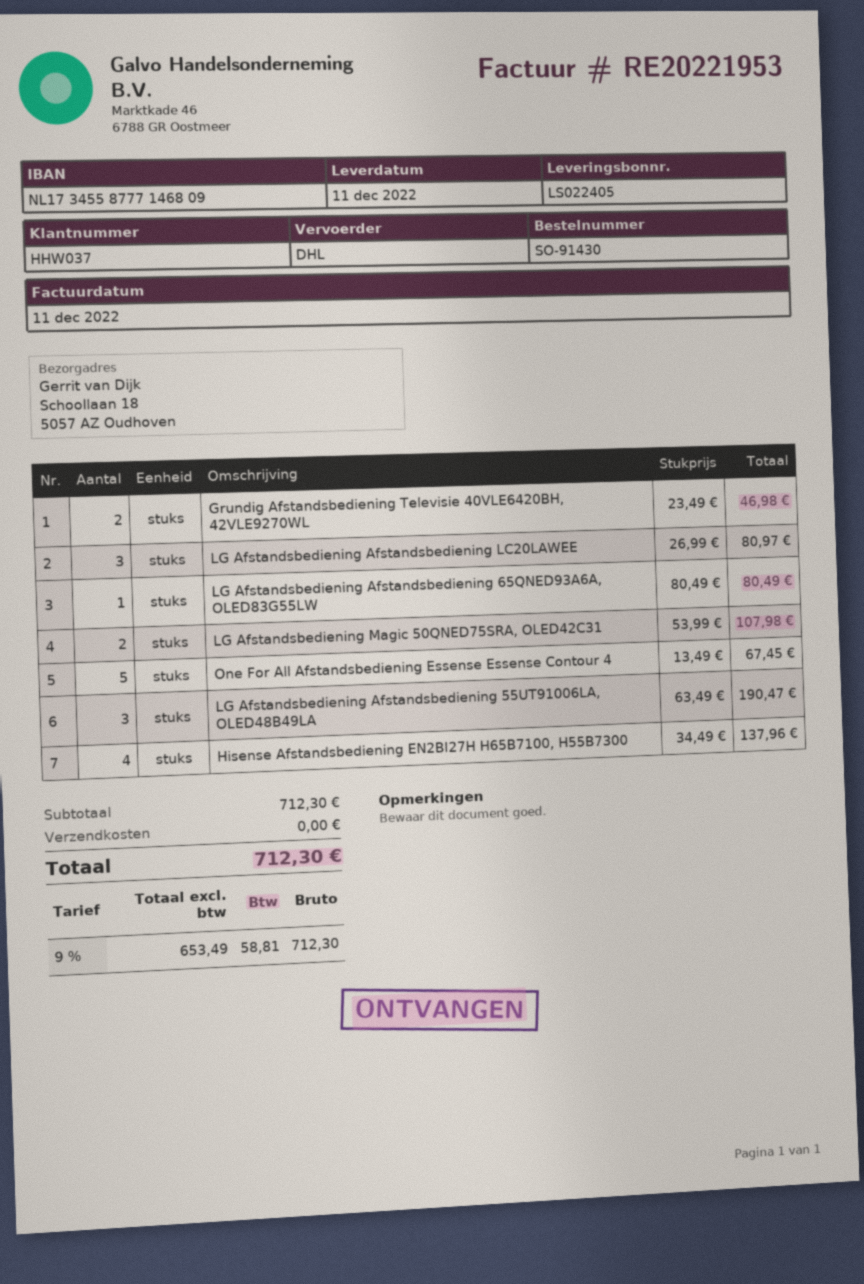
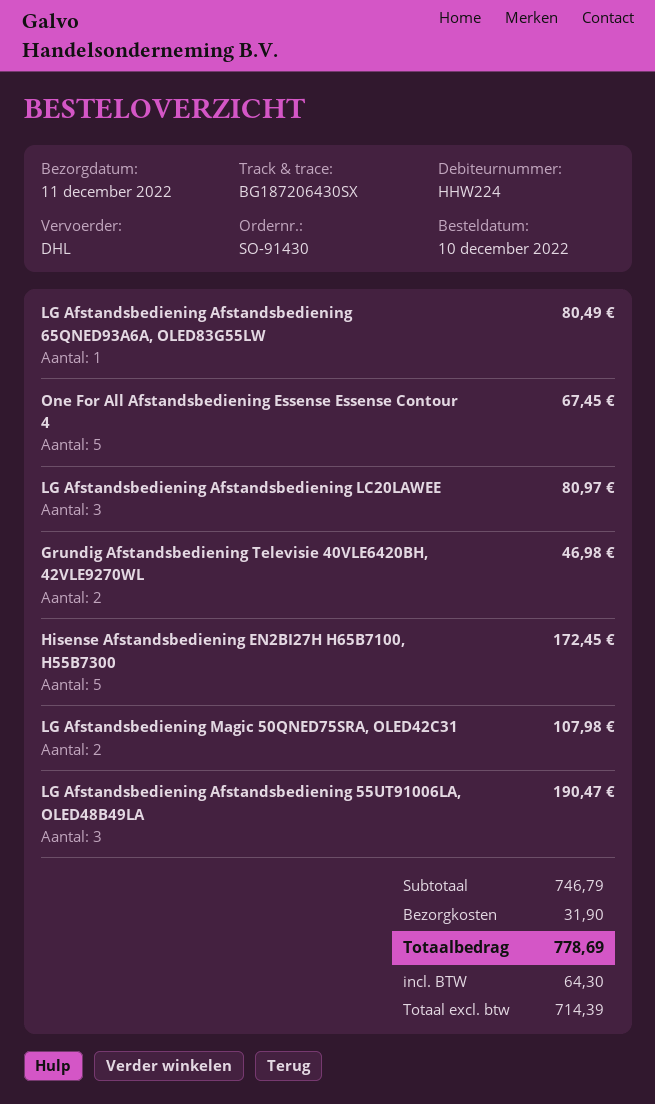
customer number: HHW037 -> HHW224
Hisense Afstandsbediening EN2BI27H H65B7100, H55B7300: 4 for 137.96 -> 5 for 172.45
subtotal: 712.30 -> 746.79
shipping: 0.00 -> 31.90
net: 653.49 -> 714.39
tax: 58.81 -> 64.30
total: 712.30 -> 778.69

